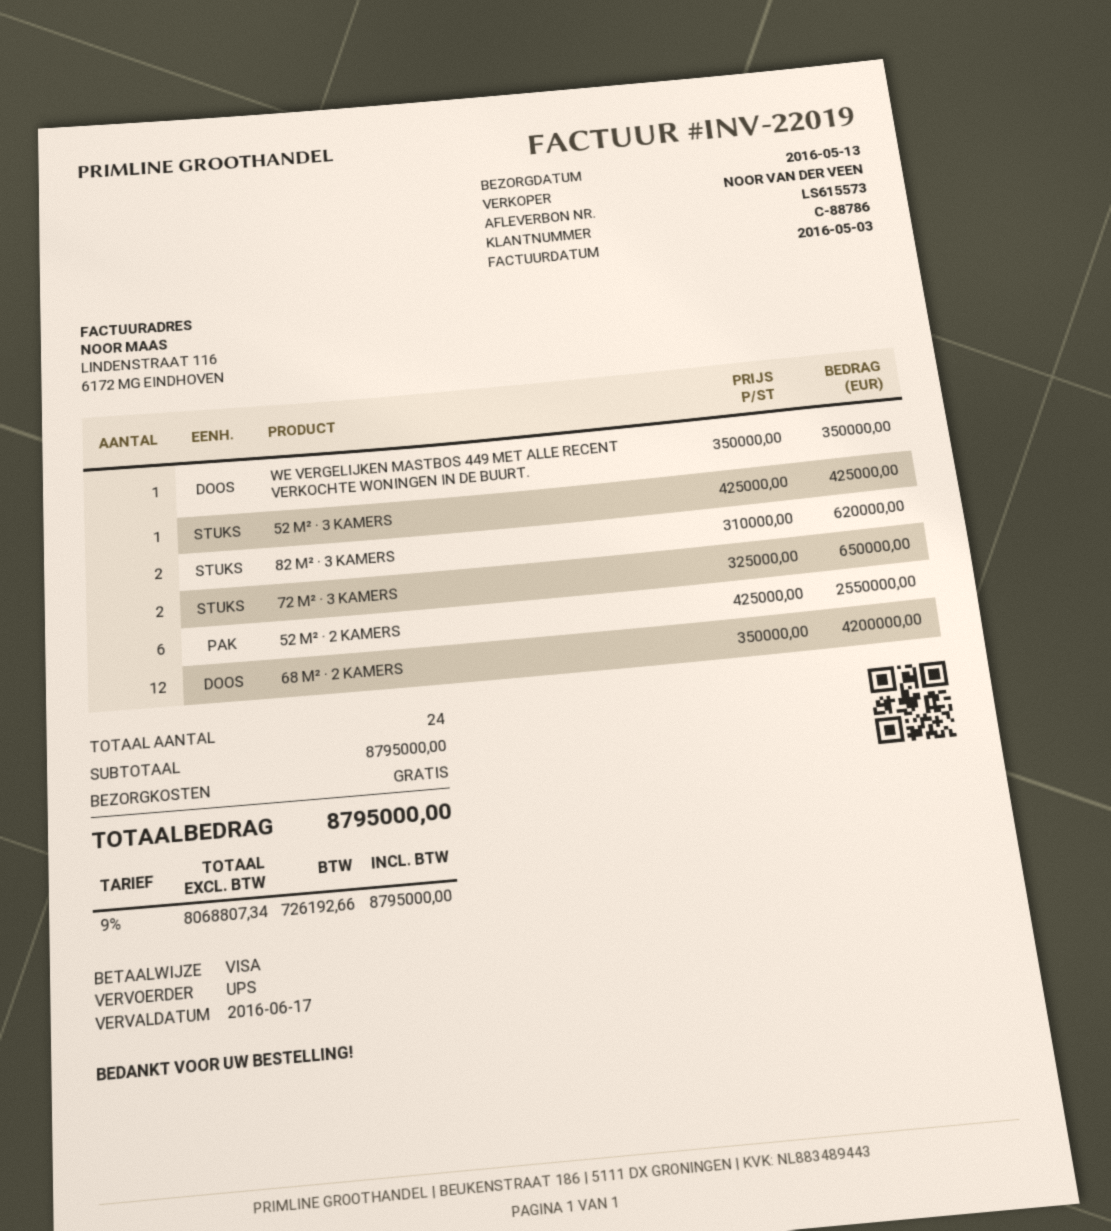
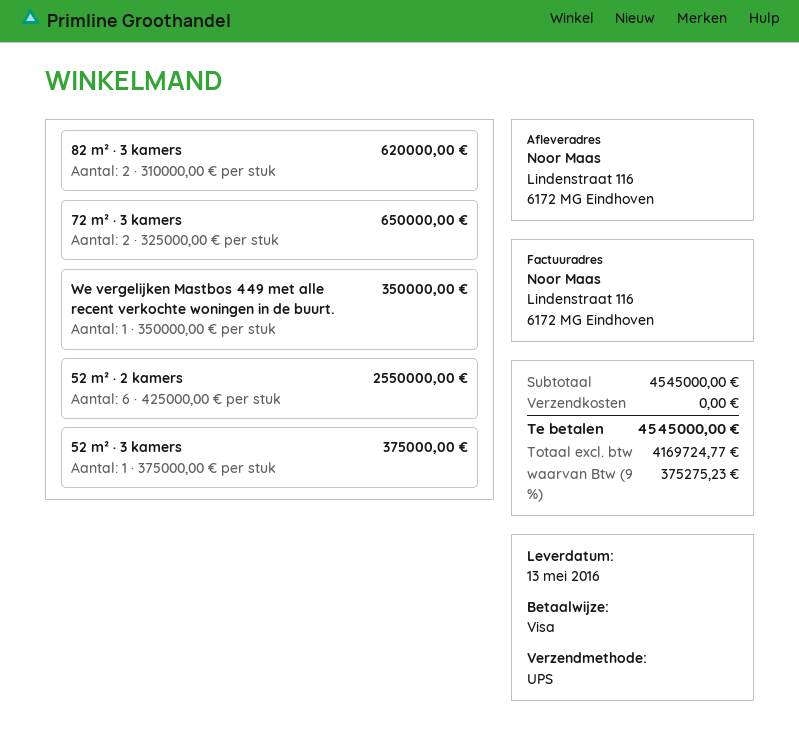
52 M² · 3 KAMERS: 1 x 425000.00 = 425000.00 -> 1 x 375000.00 = 375000.00
68 M² · 2 KAMERS: 12 x 350000.00 = 4200000.00 -> none
subtotal: 8795000.00 -> 4545000.00
net: 8068807.34 -> 4169724.77
tax: 9% = 726192.66 -> 9% = 375275.23
total: 8795000.00 -> 4545000.00

